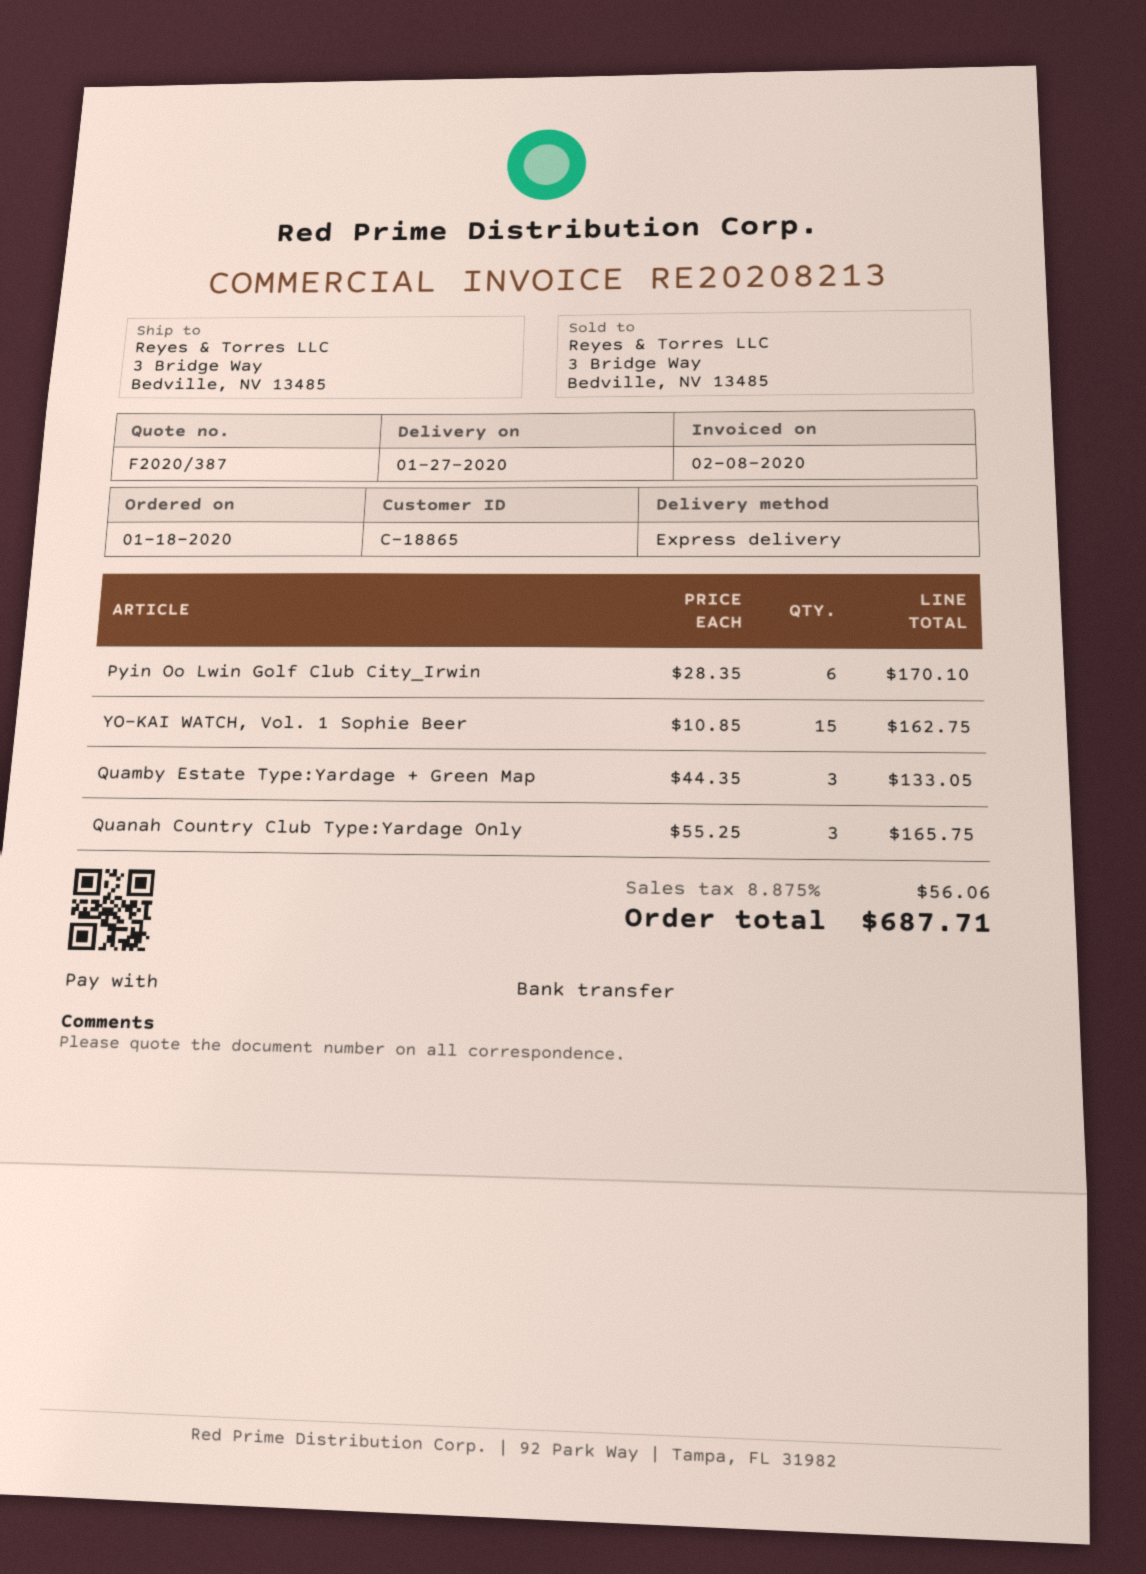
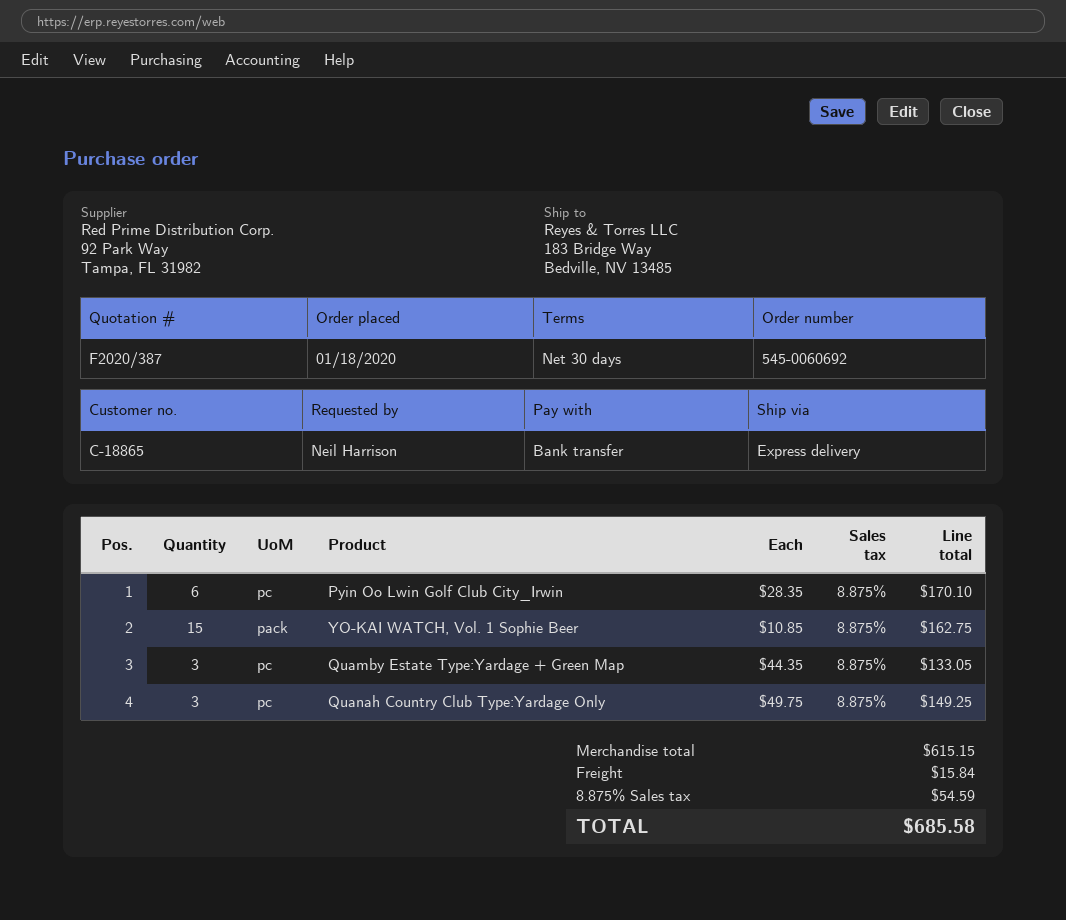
ship to: 3 Bridge Way, Bedville, NV 13485 -> 183 Bridge Way, Bedville, NV 13485
Quanah Country Club Type:Yardage Only: 3 x 55.25 = 165.75 -> 3 x 49.75 = 149.25
shipping: none -> 15.84
tax: 8.875% = 56.06 -> 8.875% = 54.59
total: 687.71 -> 685.58

